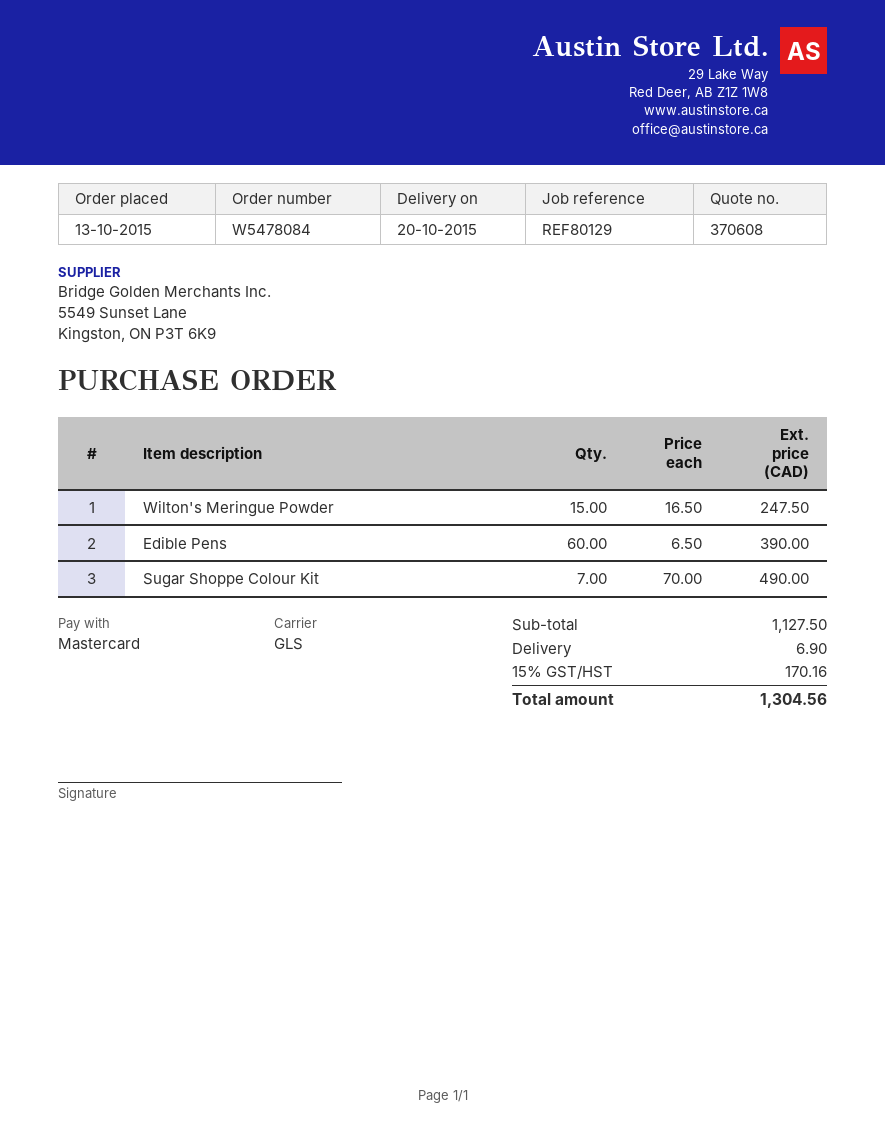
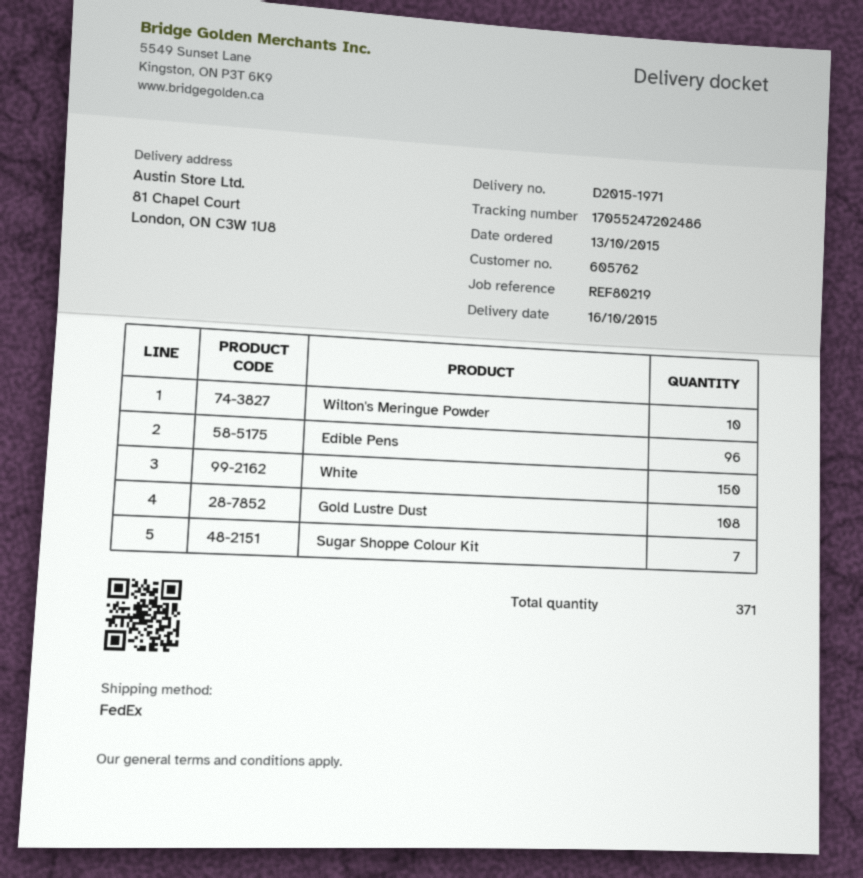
delivery date: 2015-10-20 -> 2015-10-16
reference: REF80129 -> REF80219
shipping method: GLS -> FedEx
Wilton's Meringue Powder: 15 -> 10
Edible Pens: 60 -> 96
White: none -> 150
Gold Lustre Dust: none -> 108

